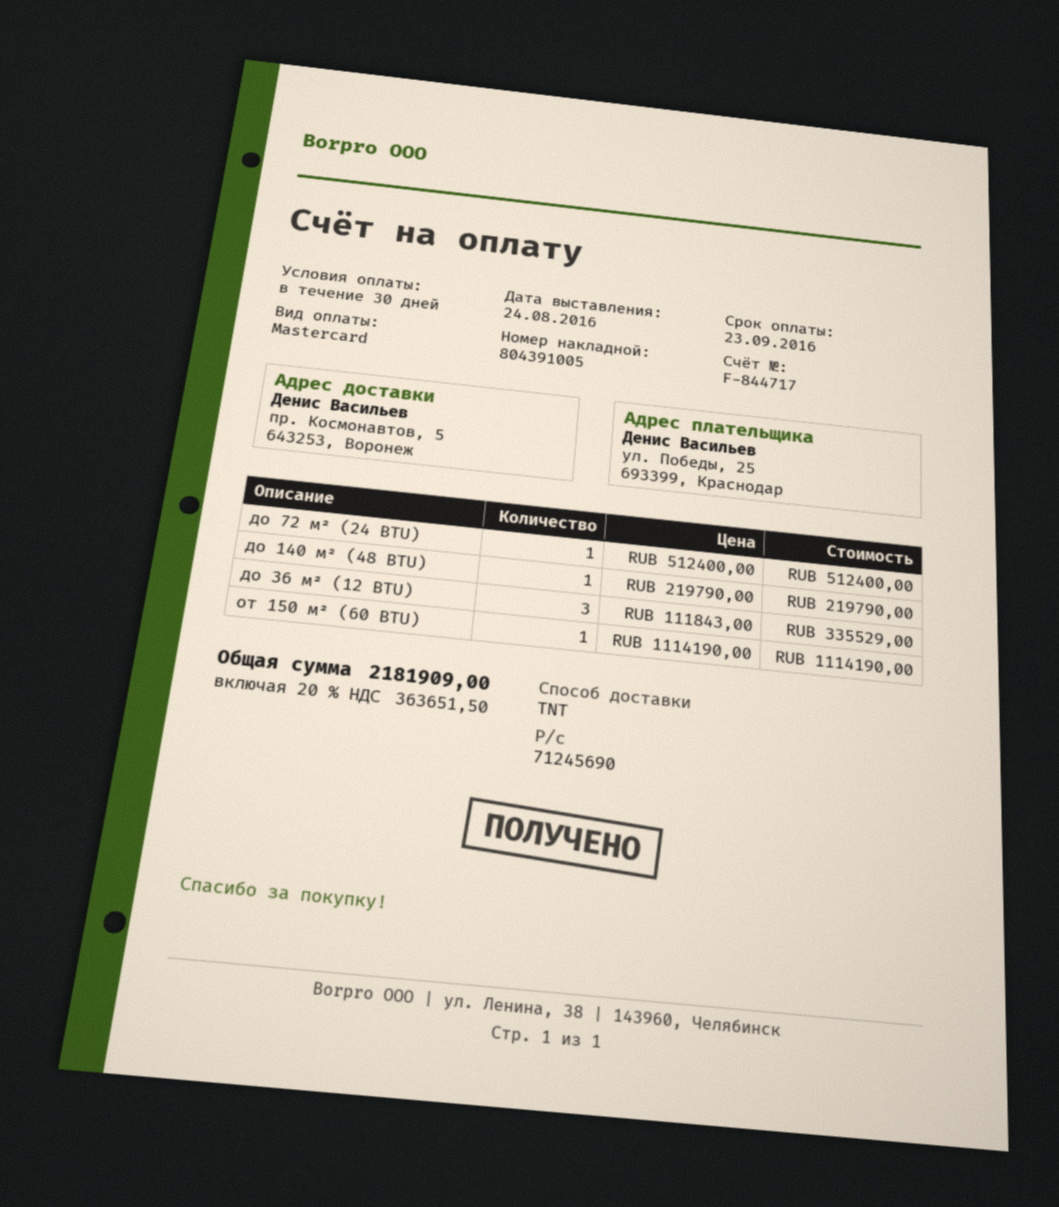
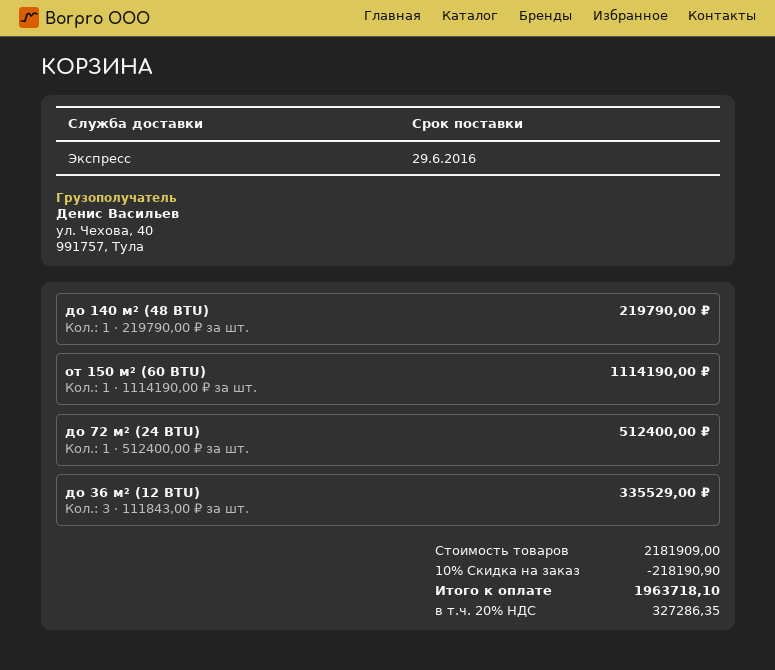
shipping method: TNT -> express
ship to: пр. Космонавтов, 5, 643253, Воронеж -> ул. Чехова, 40, 991757, Тула
discount: none -> 10% = 218190.90
tax: 20% = 363651.50 -> 20% = 327286.35
total: 2181909.00 -> 1963718.10

